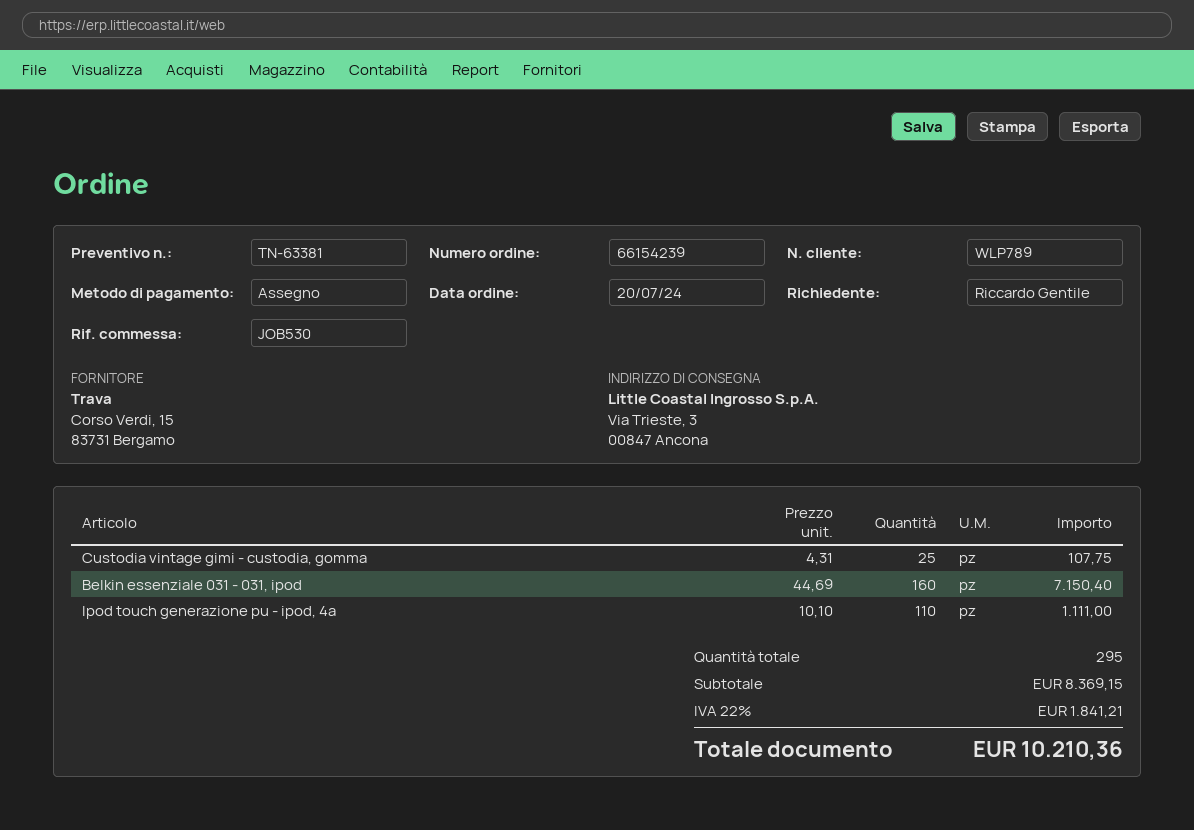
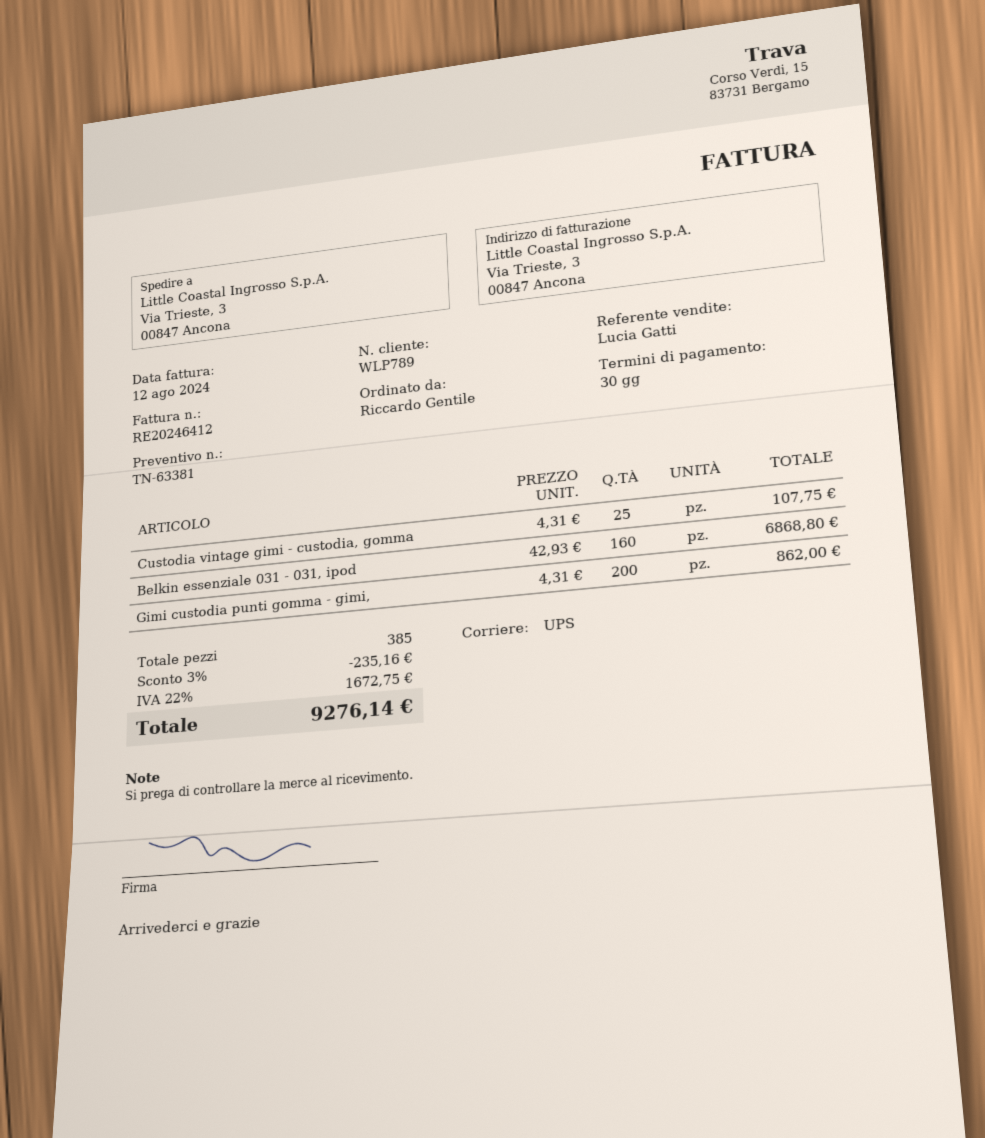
Belkin essenziale 031 - 031, ipod: 160 x 44.69 = 7150.40 -> 160 x 42.93 = 6868.80
Ipod touch generazione pu - ipod, 4a: 110 x 10.10 = 1111.00 -> none
Gimi custodia punti gomma - gimi,: none -> 200 x 4.31 = 862.00
total quantity: 295 -> 385
discount: none -> 3% = 235.16
tax: 22% = 1841.21 -> 22% = 1672.75
total: 10210.36 -> 9276.14

